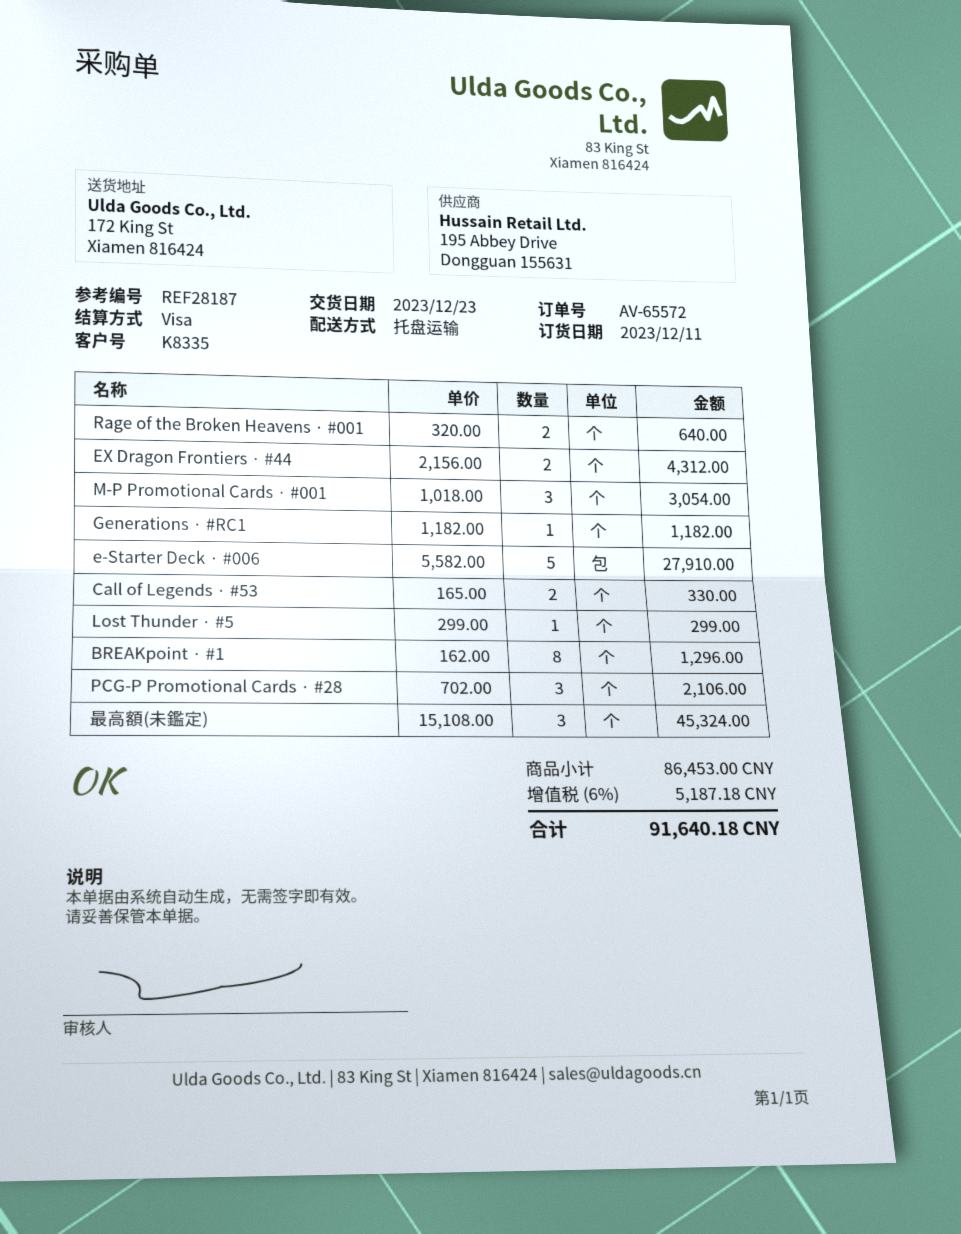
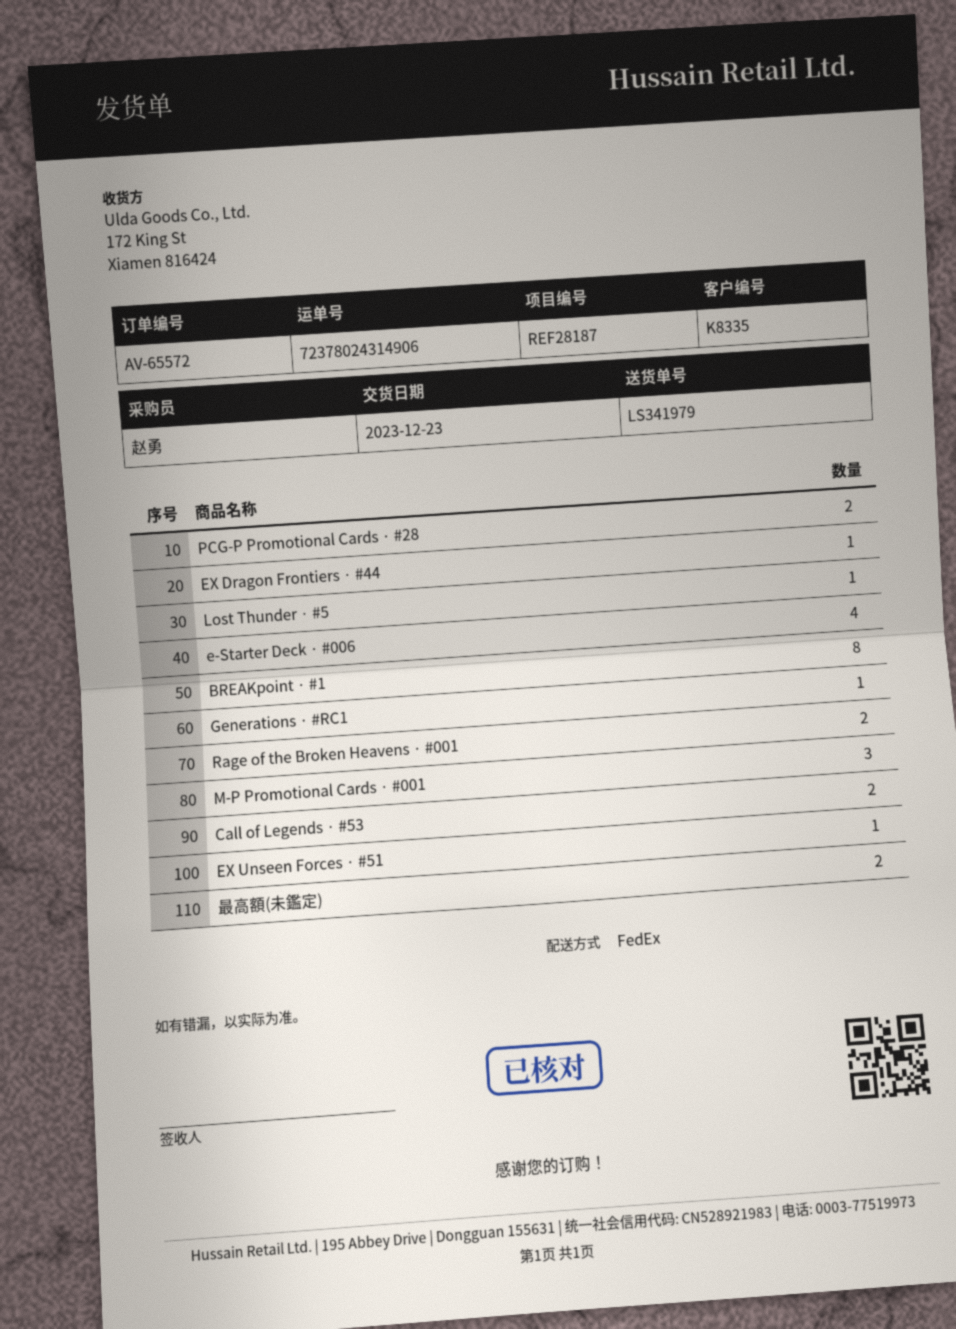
shipping method: pallet freight -> FedEx
EX Dragon Frontiers · #44: 2 -> 1
e-Starter Deck · #006: 5 -> 4
PCG-P Promotional Cards · #28: 3 -> 2
最高額(未鑑定): 3 -> 2
EX Unseen Forces · #51: none -> 1

